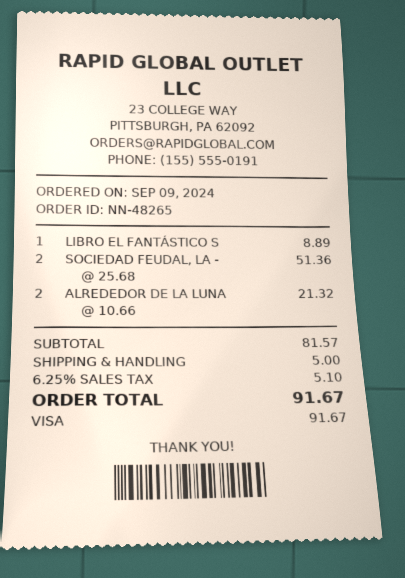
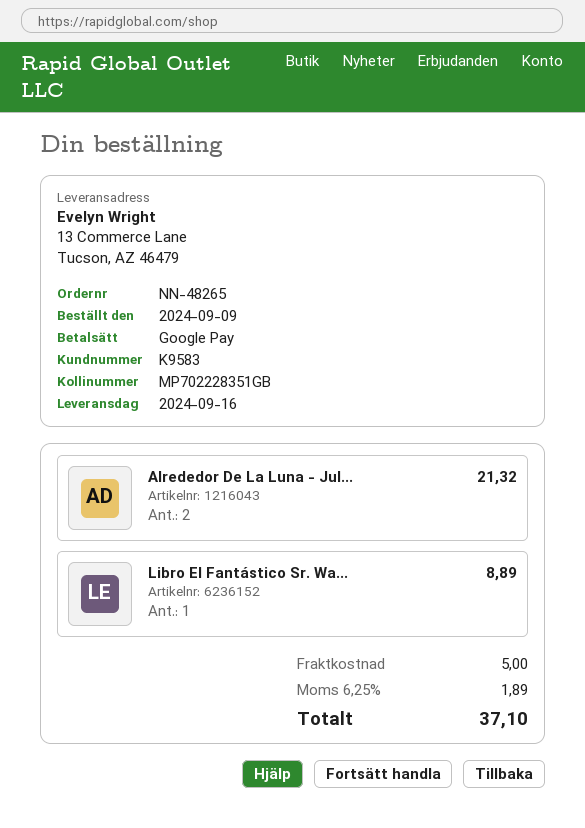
payment method: Visa -> Google Pay
SOCIEDAD FEUDAL, LA -: 2 for 51.36 -> none
tax: 6.25% = 5.10 -> 6.25% = 1.89
total: 91.67 -> 37.10

